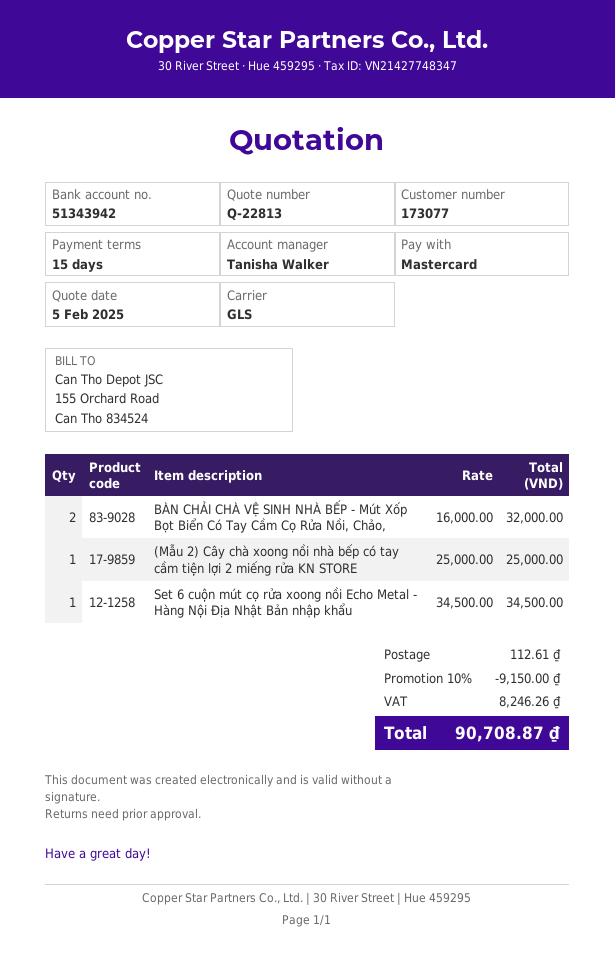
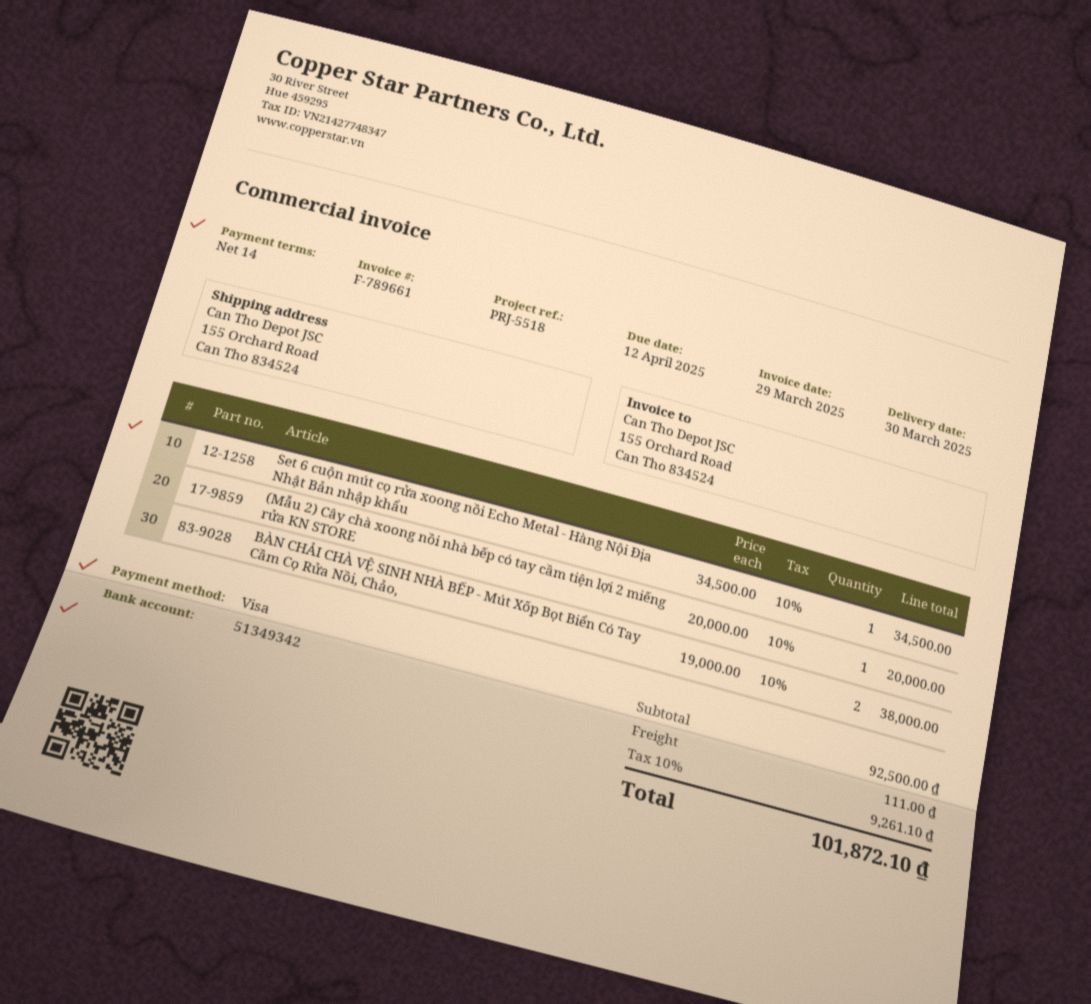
payment terms: 15 days -> 14 days
payment method: Mastercard -> Visa
bank account: 51343942 -> 51349342
BÀN CHẢI CHÀ VỆ SINH NHÀ BẾP - Mút Xốp Bọt Biển Có Tay Cầm Cọ Rửa Nồi, Chảo,: 2 x 16000.00 = 32000.00 -> 2 x 19000.00 = 38000.00
(Mẫu 2) Cây chà xoong nồi nhà bếp có tay cầm tiện lợi 2 miếng rửa KN STORE: 1 x 25000.00 = 25000.00 -> 1 x 20000.00 = 20000.00
discount: 10% = 9150.00 -> none
shipping: 112.61 -> 111.00
tax: 8246.26 -> 9261.10
total: 90708.87 -> 101872.10

